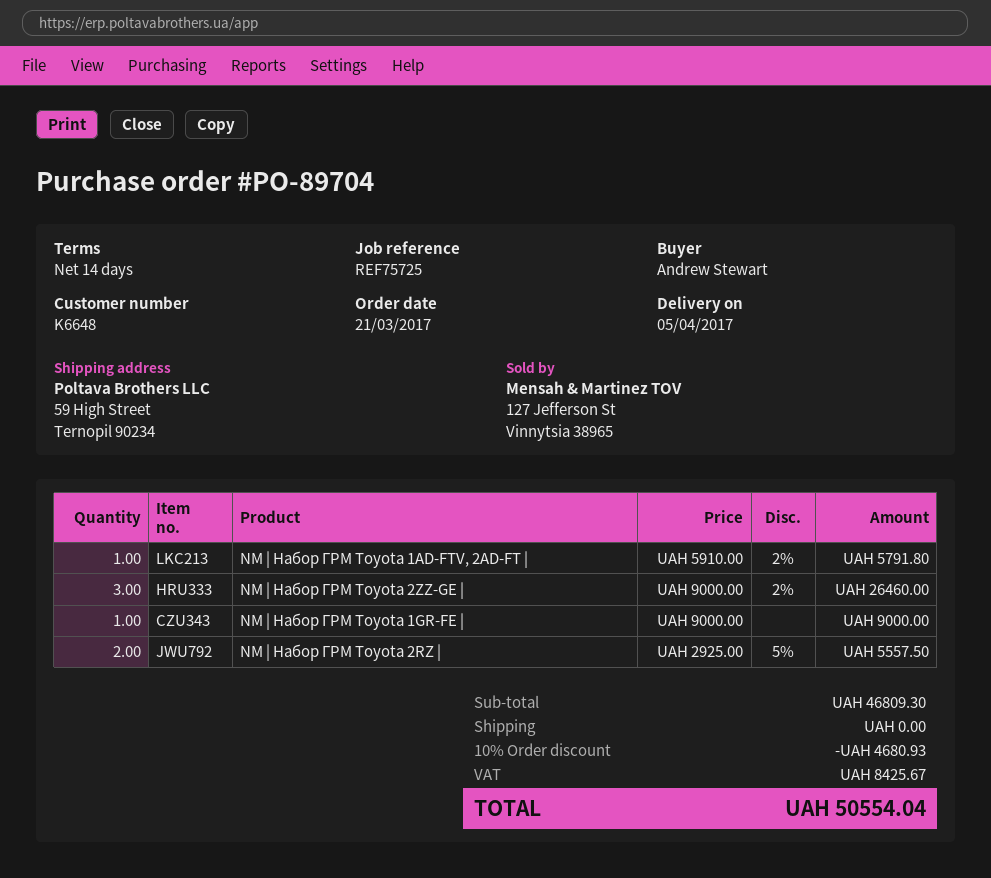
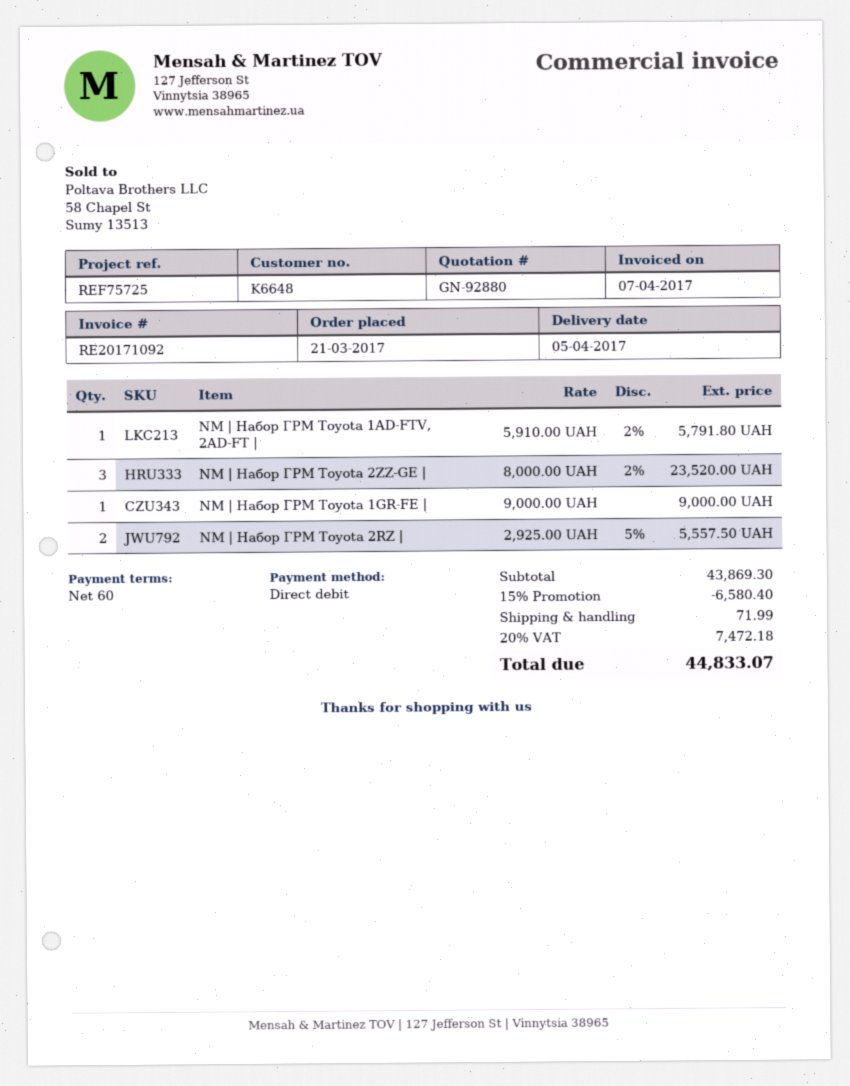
payment terms: 14 days -> 60 days
NM | Набор ГРМ Toyota 2ZZ-GE |: 3 x 9000.00 - 2% = 26460.00 -> 3 x 8000.00 - 2% = 23520.00
subtotal: 46809.30 -> 43869.30
discount: 10% = 4680.93 -> 15% = 6580.40
shipping: 0.00 -> 71.99
tax: 8425.67 -> 7472.18
total: 50554.04 -> 44833.07

